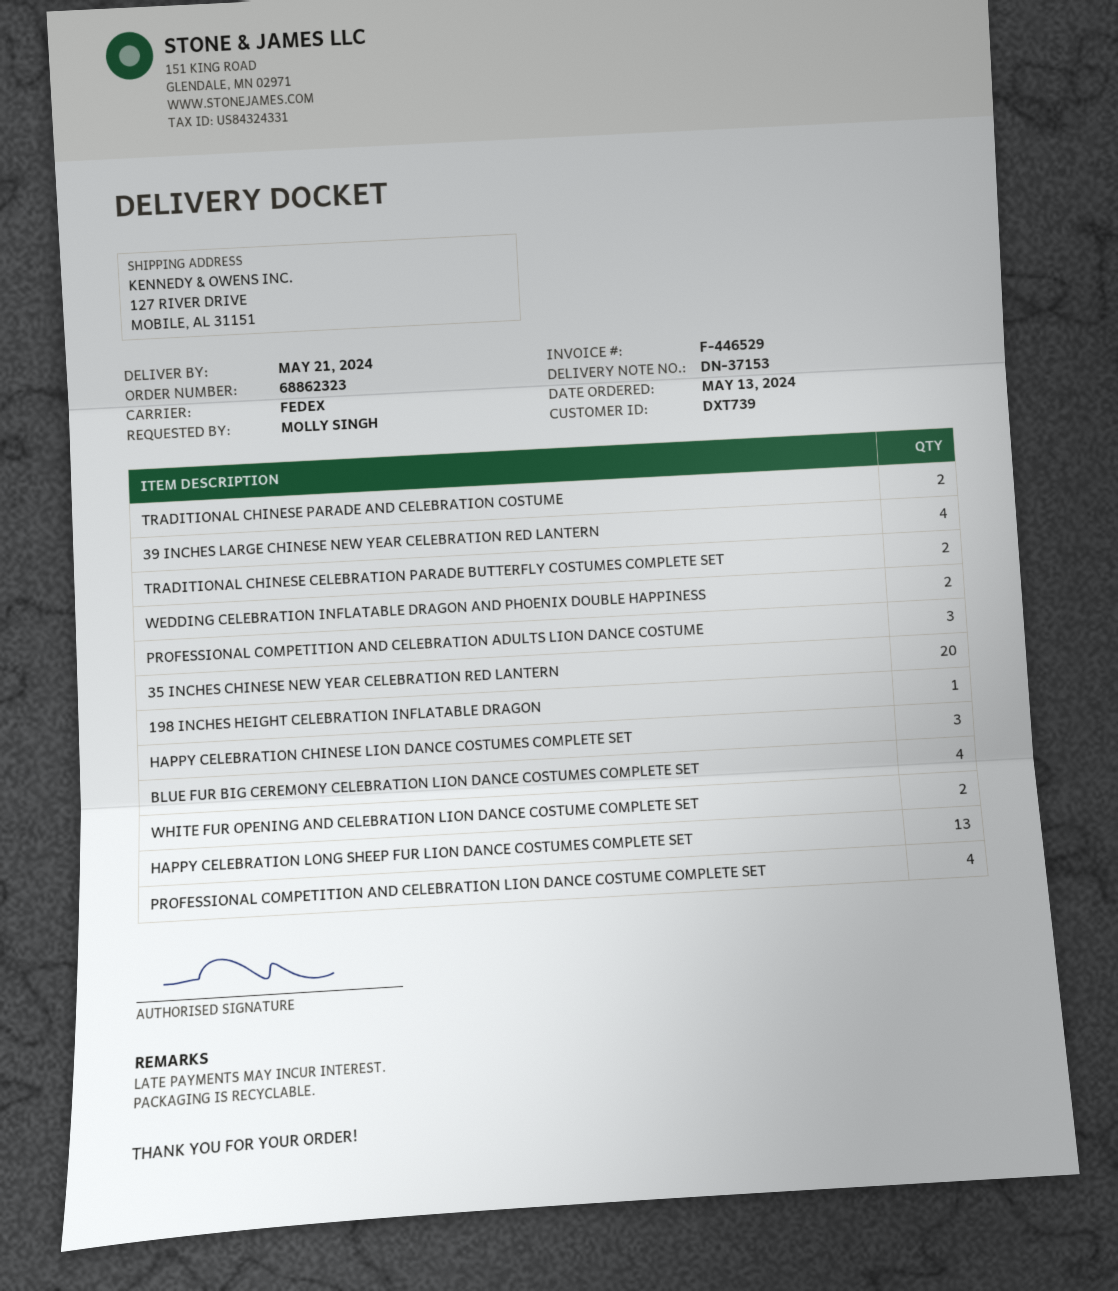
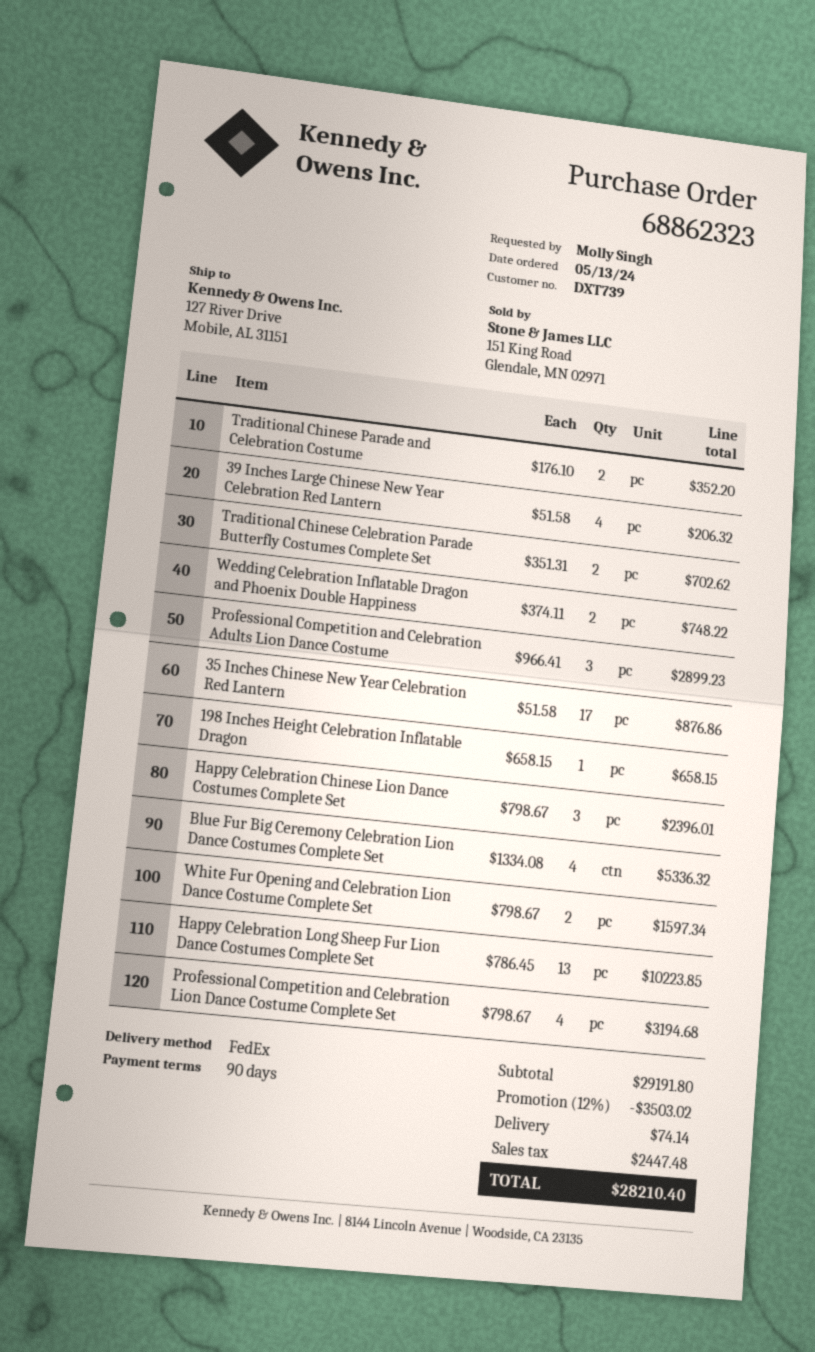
35 INCHES CHINESE NEW YEAR CELEBRATION RED LANTERN: 20 -> 17

